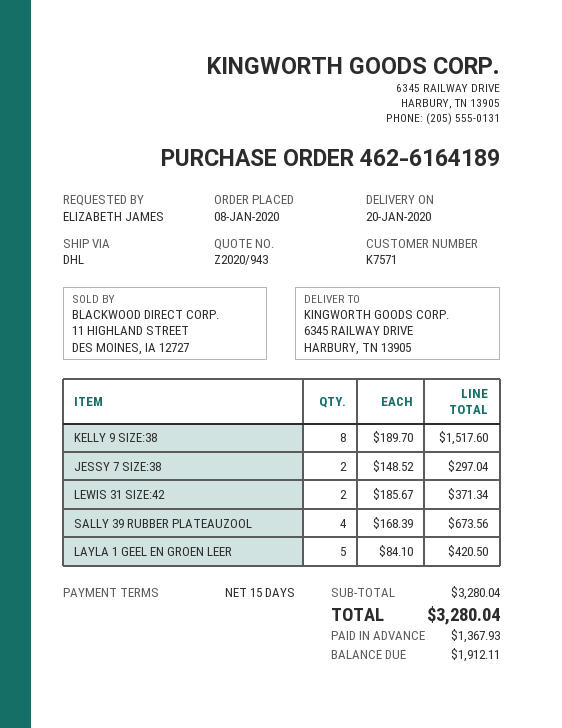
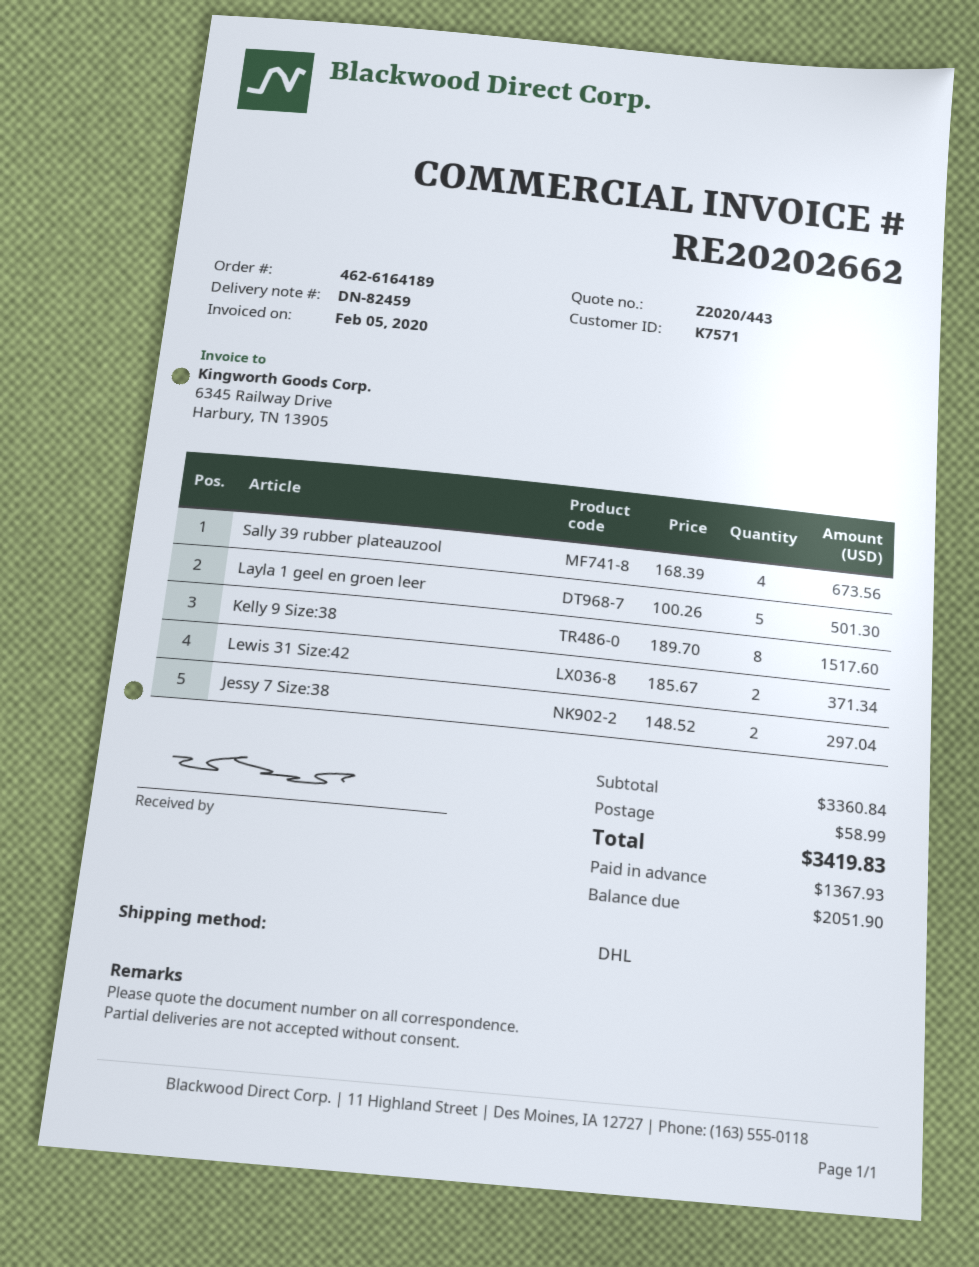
quote number: Z2020/943 -> Z2020/443
LAYLA 1 GEEL EN GROEN LEER: 5 x 84.10 = 420.50 -> 5 x 100.26 = 501.30
subtotal: 3280.04 -> 3360.84
shipping: none -> 58.99
total: 3280.04 -> 3419.83
balance: 1912.11 -> 2051.90

